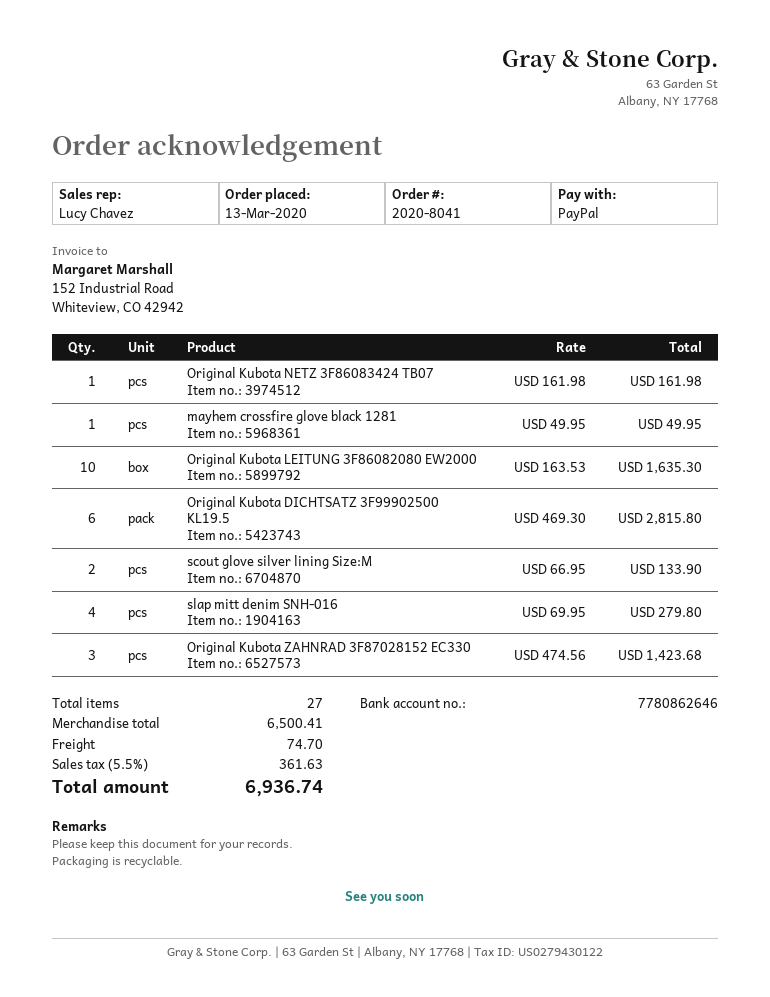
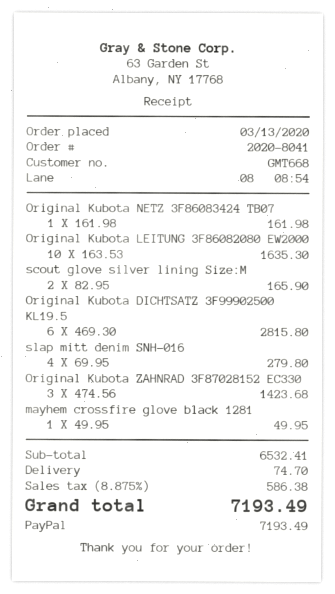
scout glove silver lining Size:M: 2 x 66.95 = 133.90 -> 2 x 82.95 = 165.90
subtotal: 6500.41 -> 6532.41
tax: 5.5% = 361.63 -> 8.875% = 586.38
total: 6936.74 -> 7193.49

